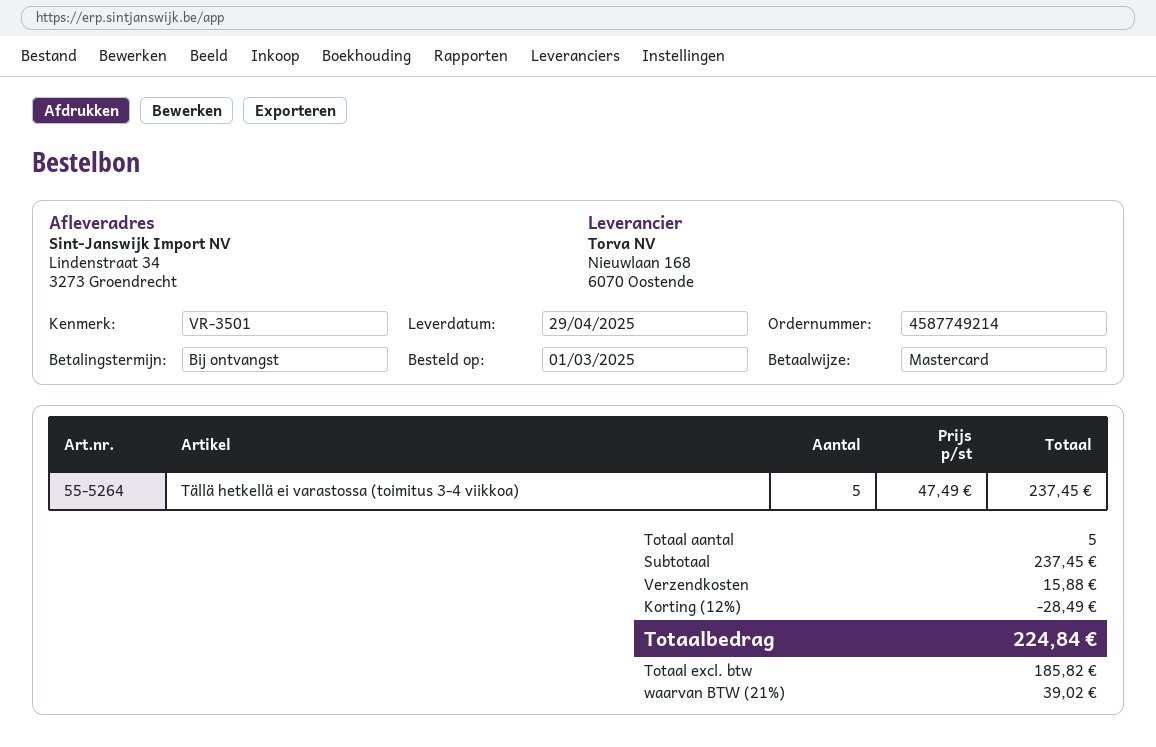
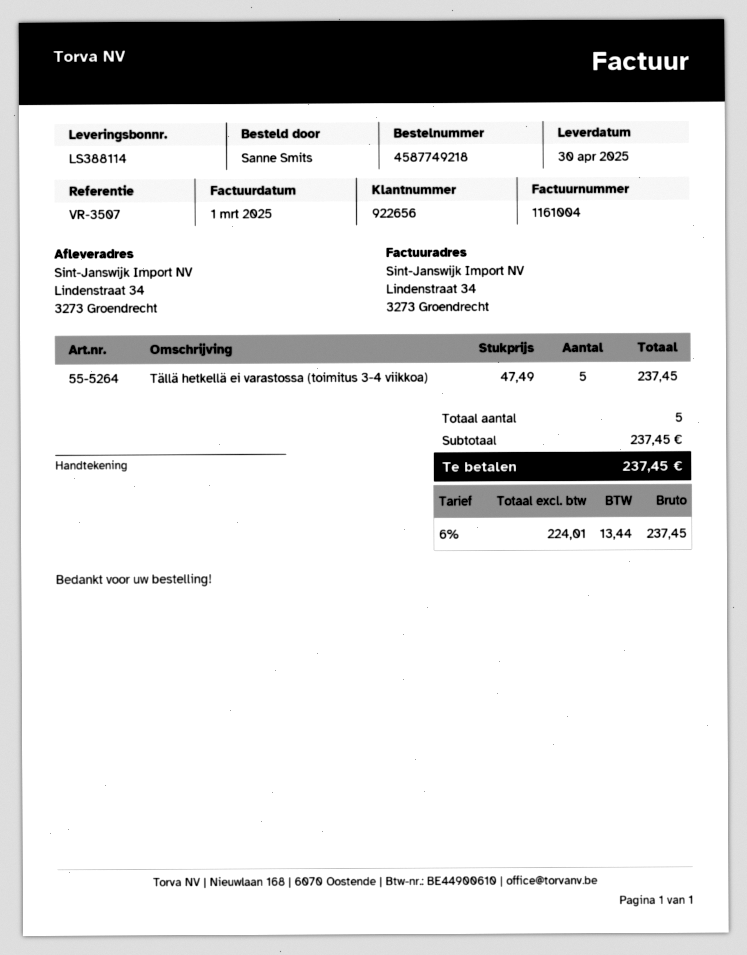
order number: 4587749214 -> 4587749218
delivery date: 2025-04-29 -> 2025-04-30
reference: VR-3501 -> VR-3507
discount: 12% = 28.49 -> none
shipping: 15.88 -> none
net: 185.82 -> 224.01
tax: 21% = 39.02 -> 6% = 13.44
total: 224.84 -> 237.45

